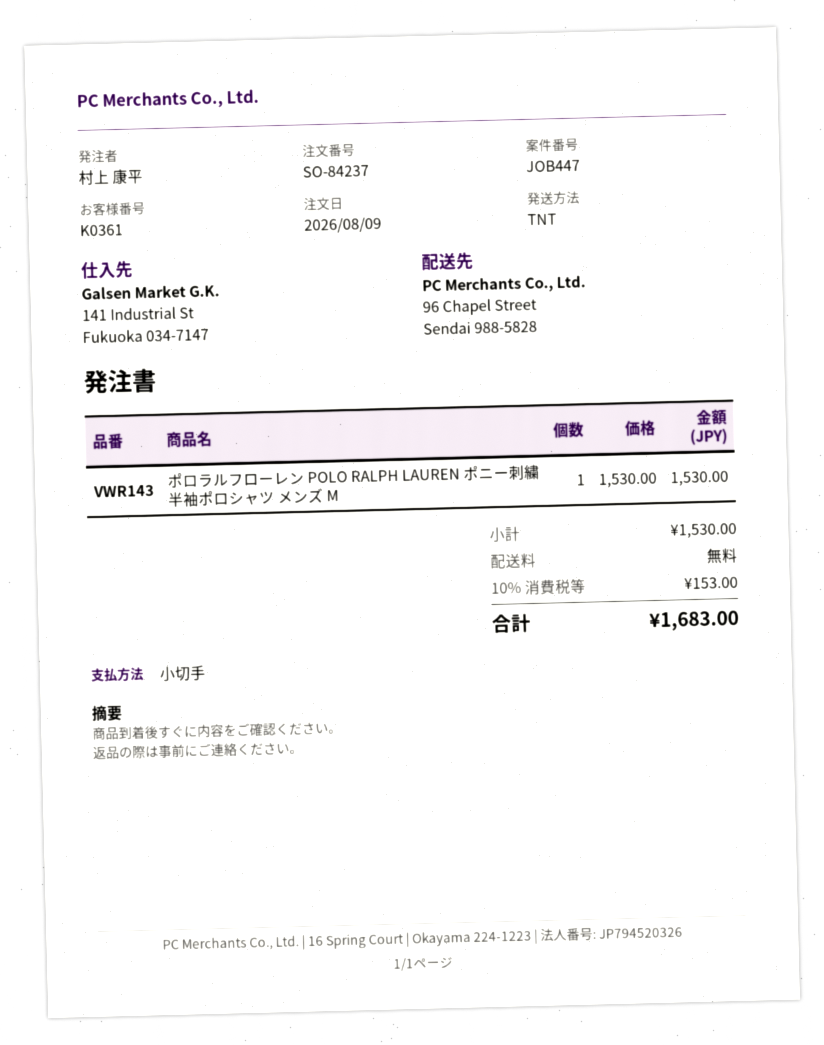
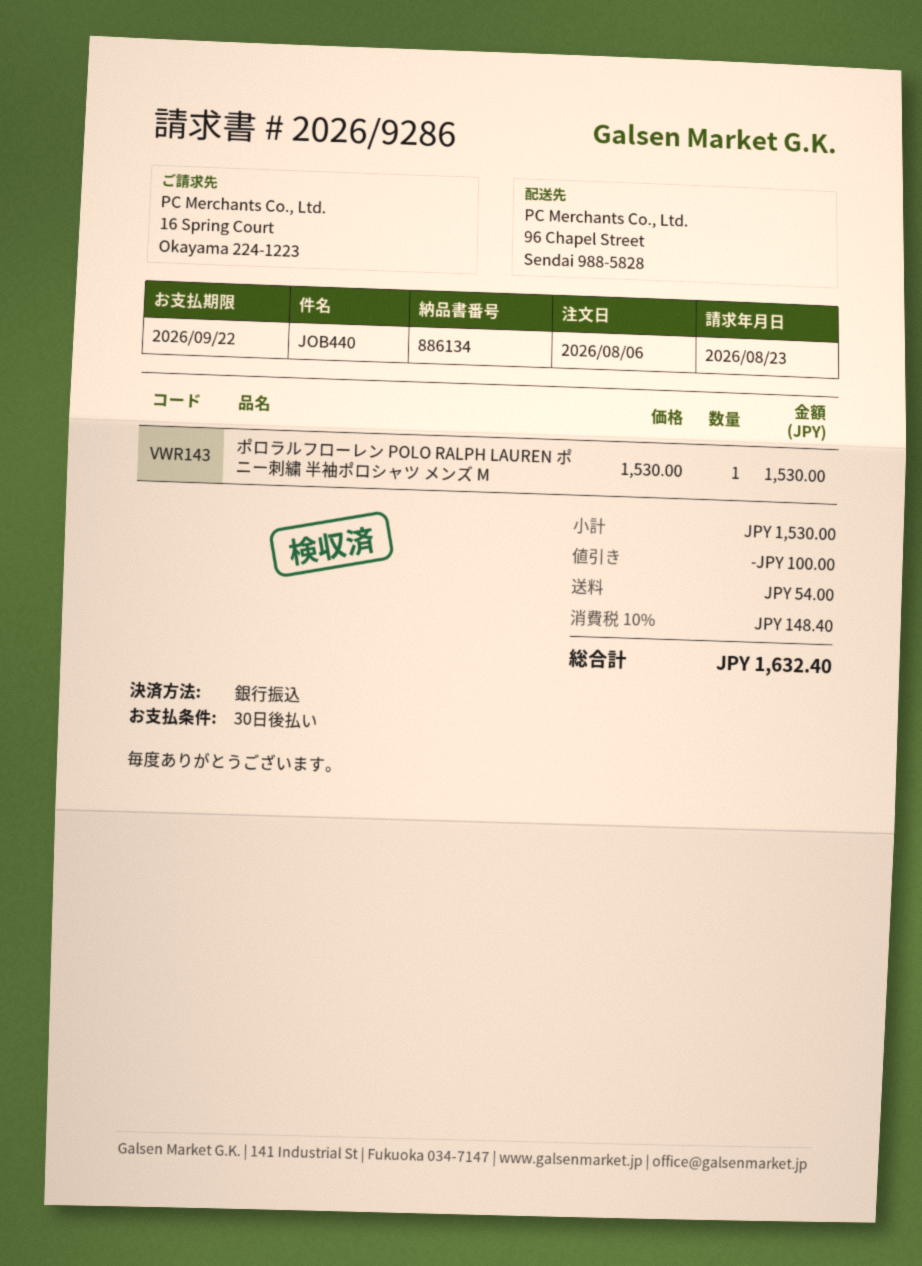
order date: 2026-08-09 -> 2026-08-06
reference: JOB447 -> JOB440
payment method: cheque -> bank transfer
discount: none -> 100.00
shipping: 0.00 -> 54.00
tax: 10% = 153.00 -> 10% = 148.40
total: 1683.00 -> 1632.40

